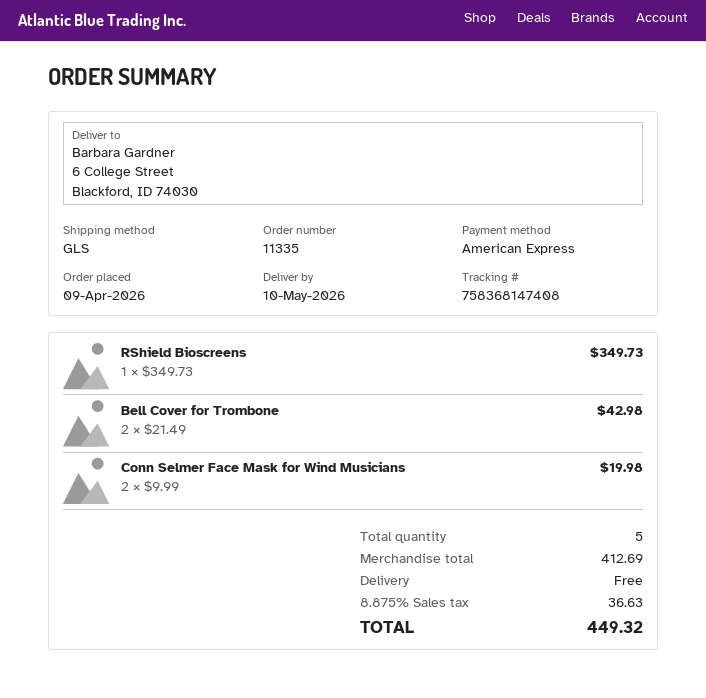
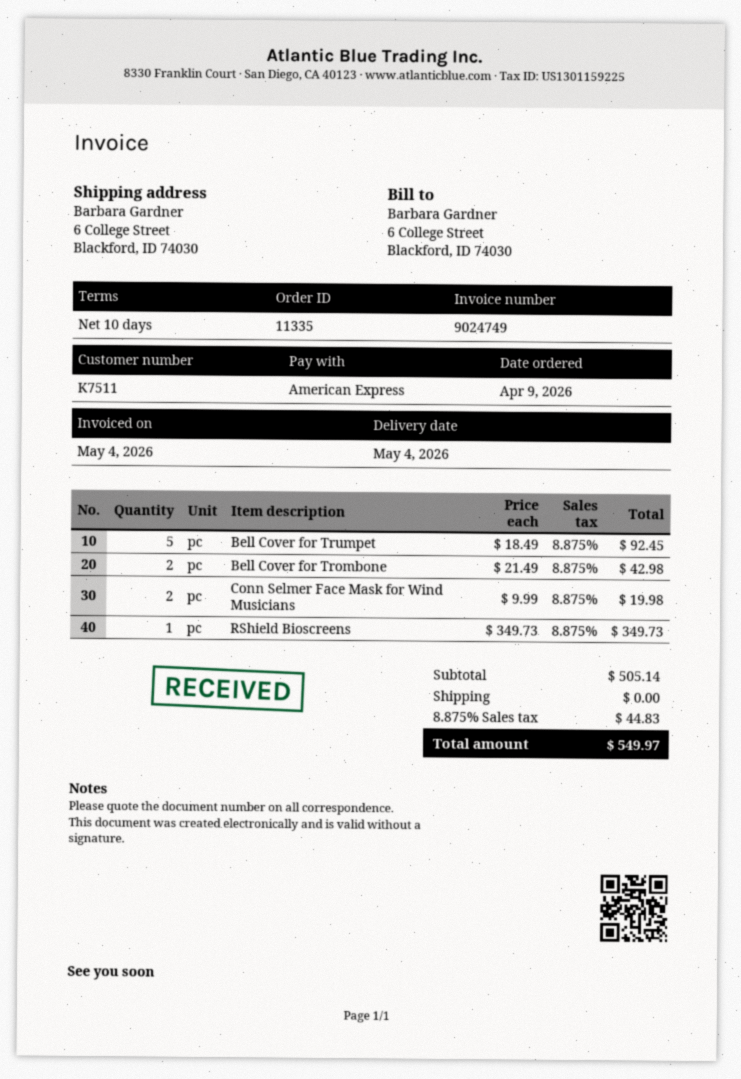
delivery date: 2026-05-10 -> 2026-05-04
Bell Cover for Trumpet: none -> 5 x 18.49 = 92.45
subtotal: 412.69 -> 505.14
tax: 8.875% = 36.63 -> 8.875% = 44.83
total: 449.32 -> 549.97

